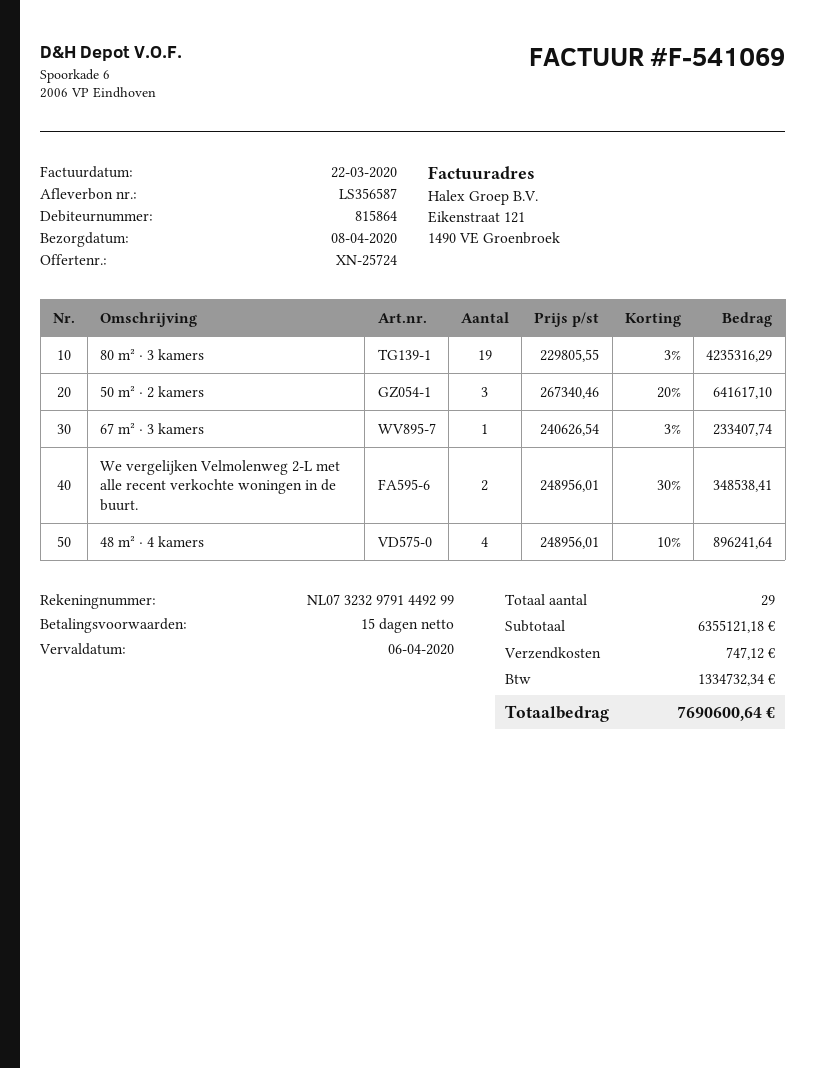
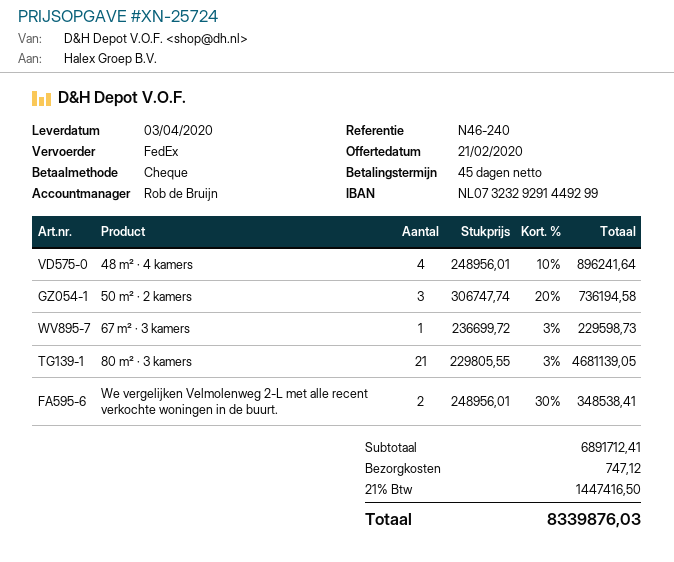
delivery date: 2020-04-08 -> 2020-04-03
payment terms: 15 days -> 45 days
bank account: NL0732329791449299 -> NL0732329291449299
80 m² · 3 kamers: 19 x 229805.55 - 3% = 4235316.29 -> 21 x 229805.55 - 3% = 4681139.05
50 m² · 2 kamers: 3 x 267340.46 - 20% = 641617.10 -> 3 x 306747.74 - 20% = 736194.58
67 m² · 3 kamers: 1 x 240626.54 - 3% = 233407.74 -> 1 x 236699.72 - 3% = 229598.73
subtotal: 6355121.18 -> 6891712.41
tax: 1334732.34 -> 1447416.50
total: 7690600.64 -> 8339876.03

